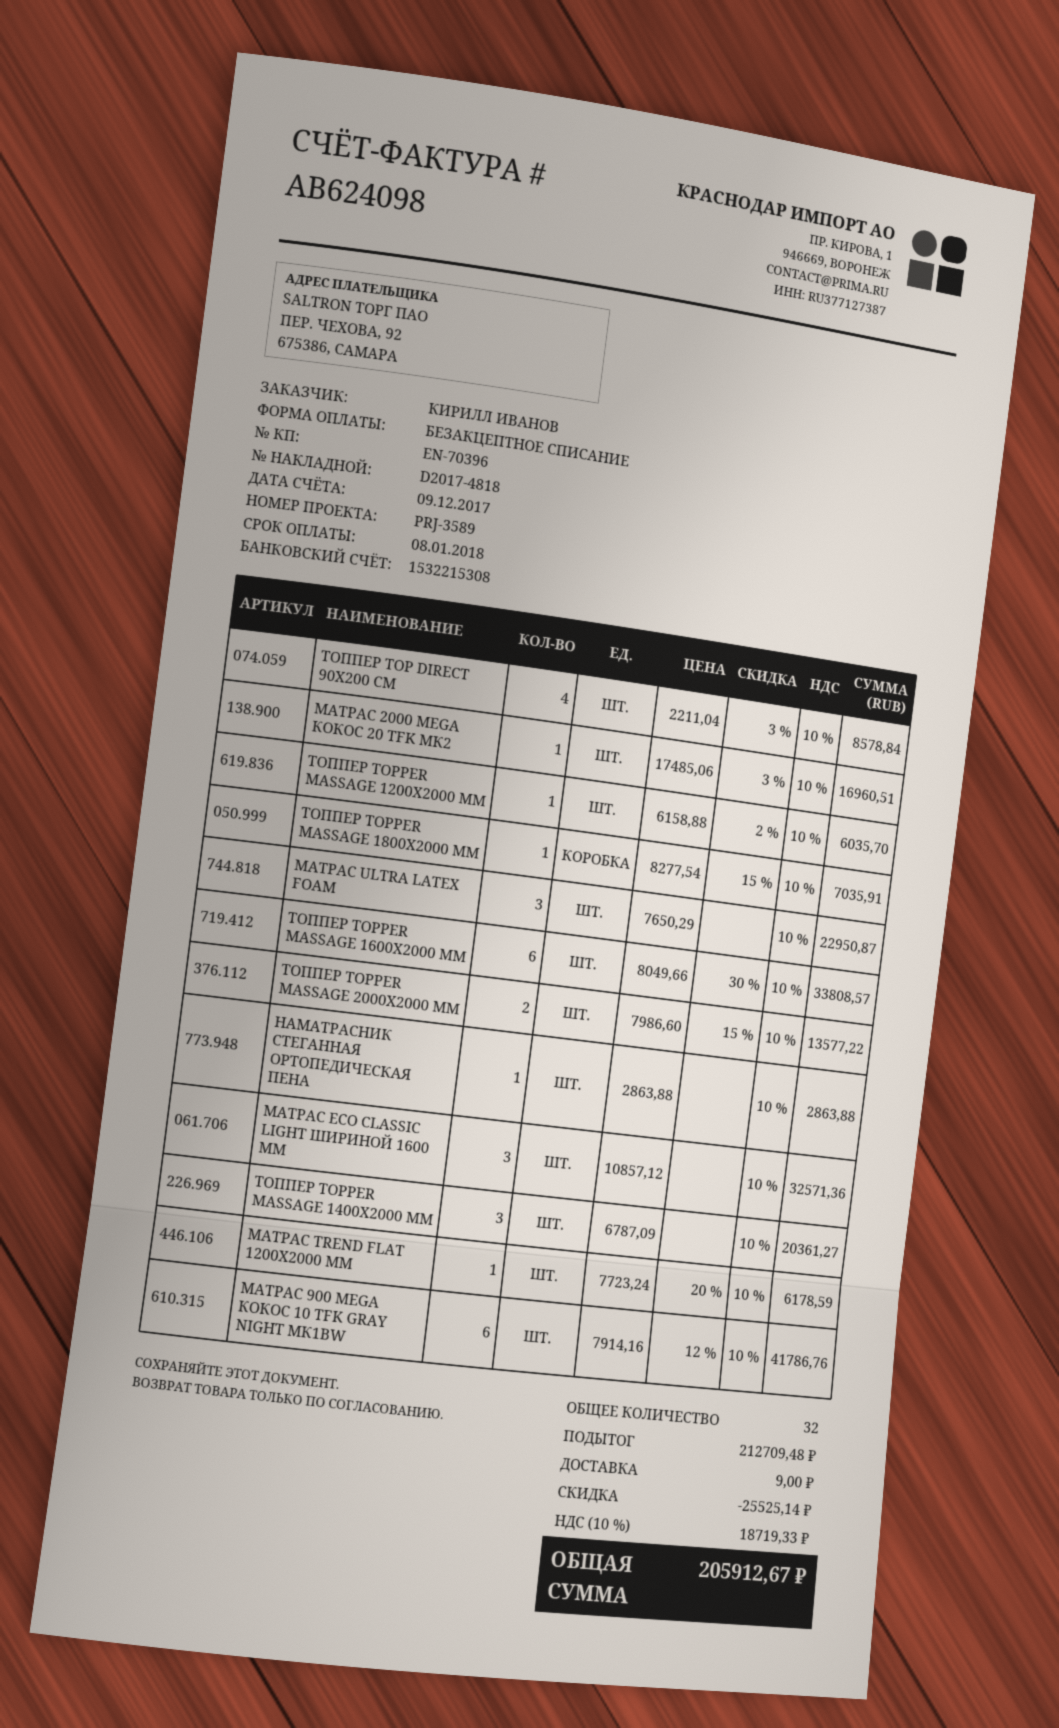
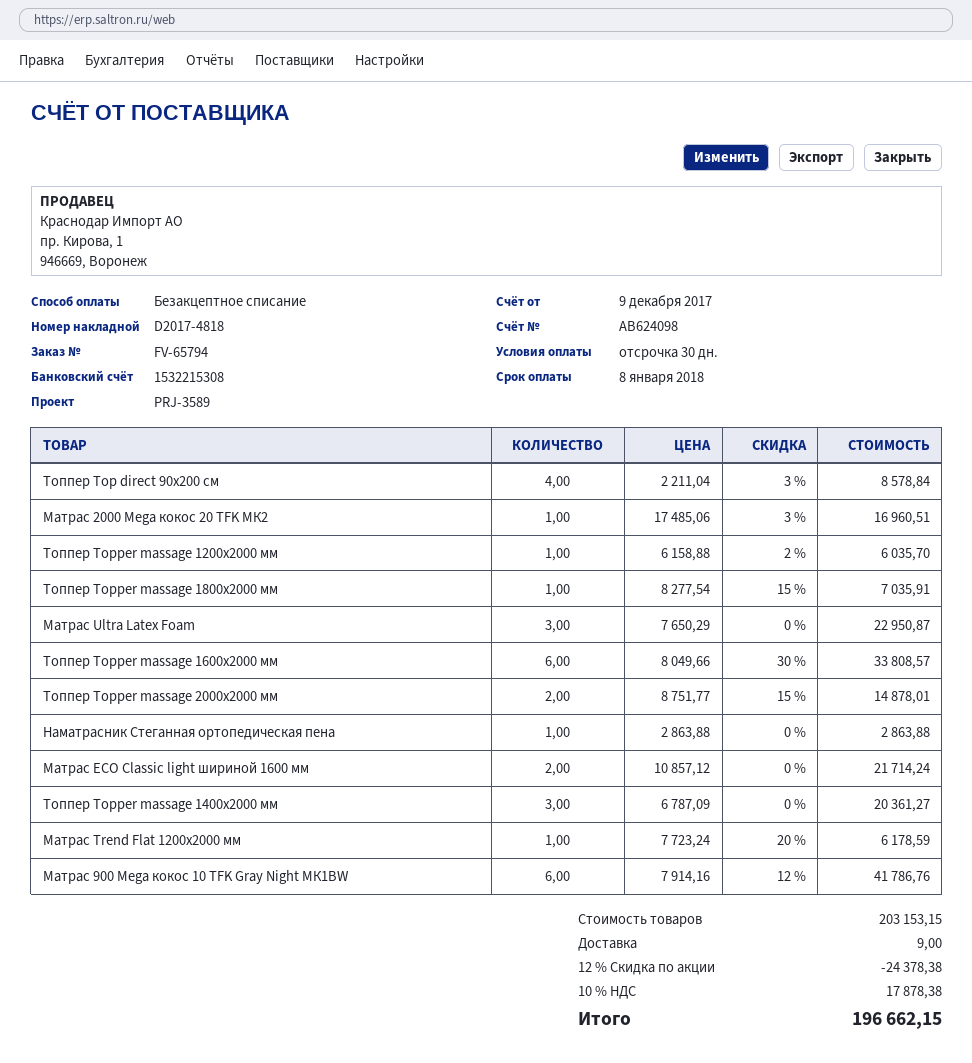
ТОППЕР TOPPER MASSAGE 2000Х2000 ММ: 2 x 7986.60 - 15% = 13577.22 -> 2 x 8751.77 - 15% = 14878.01
МАТРАС ECO CLASSIС LIGHT ШИРИНОЙ 1600 ММ: 3 x 10857.12 = 32571.36 -> 2 x 10857.12 = 21714.24
subtotal: 212709.48 -> 203153.15
discount: 25525.14 -> 24378.38
tax: 10% = 18719.33 -> 10% = 17878.38
total: 205912.67 -> 196662.15

